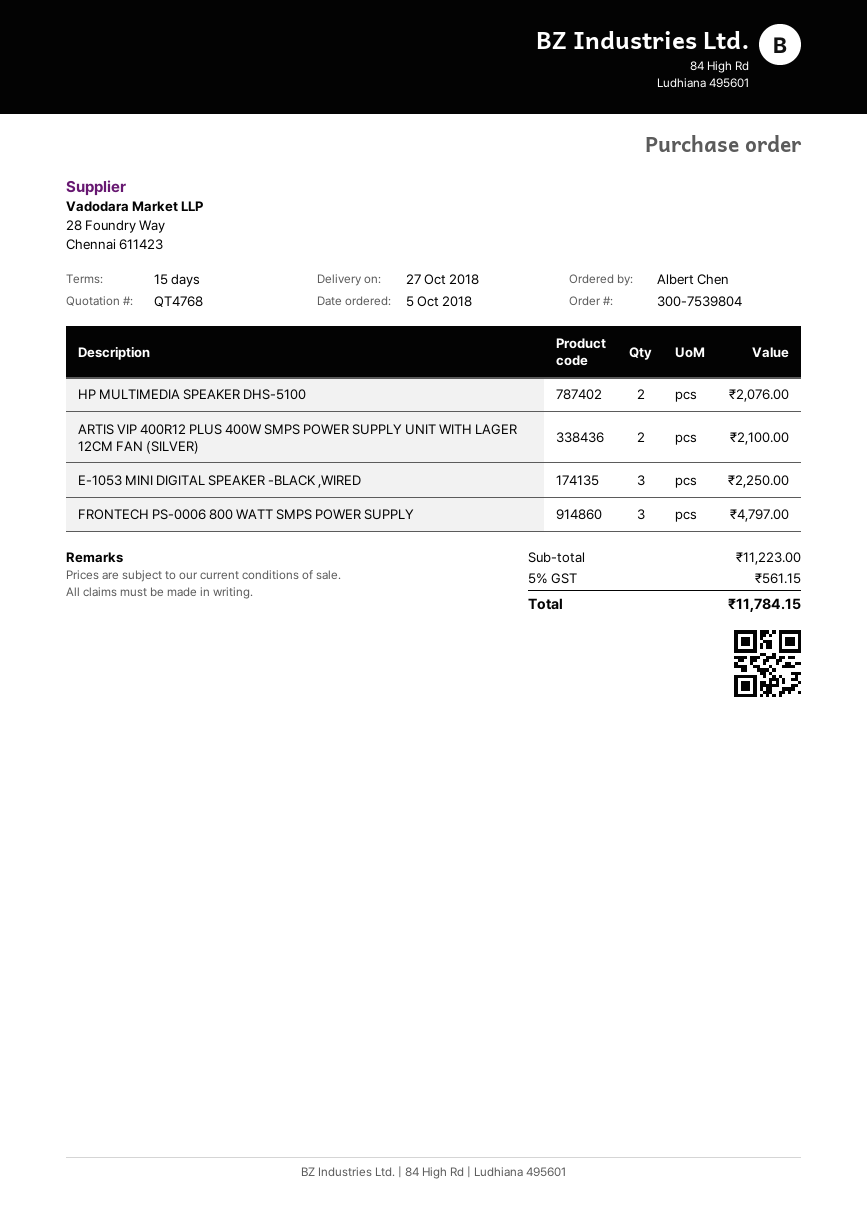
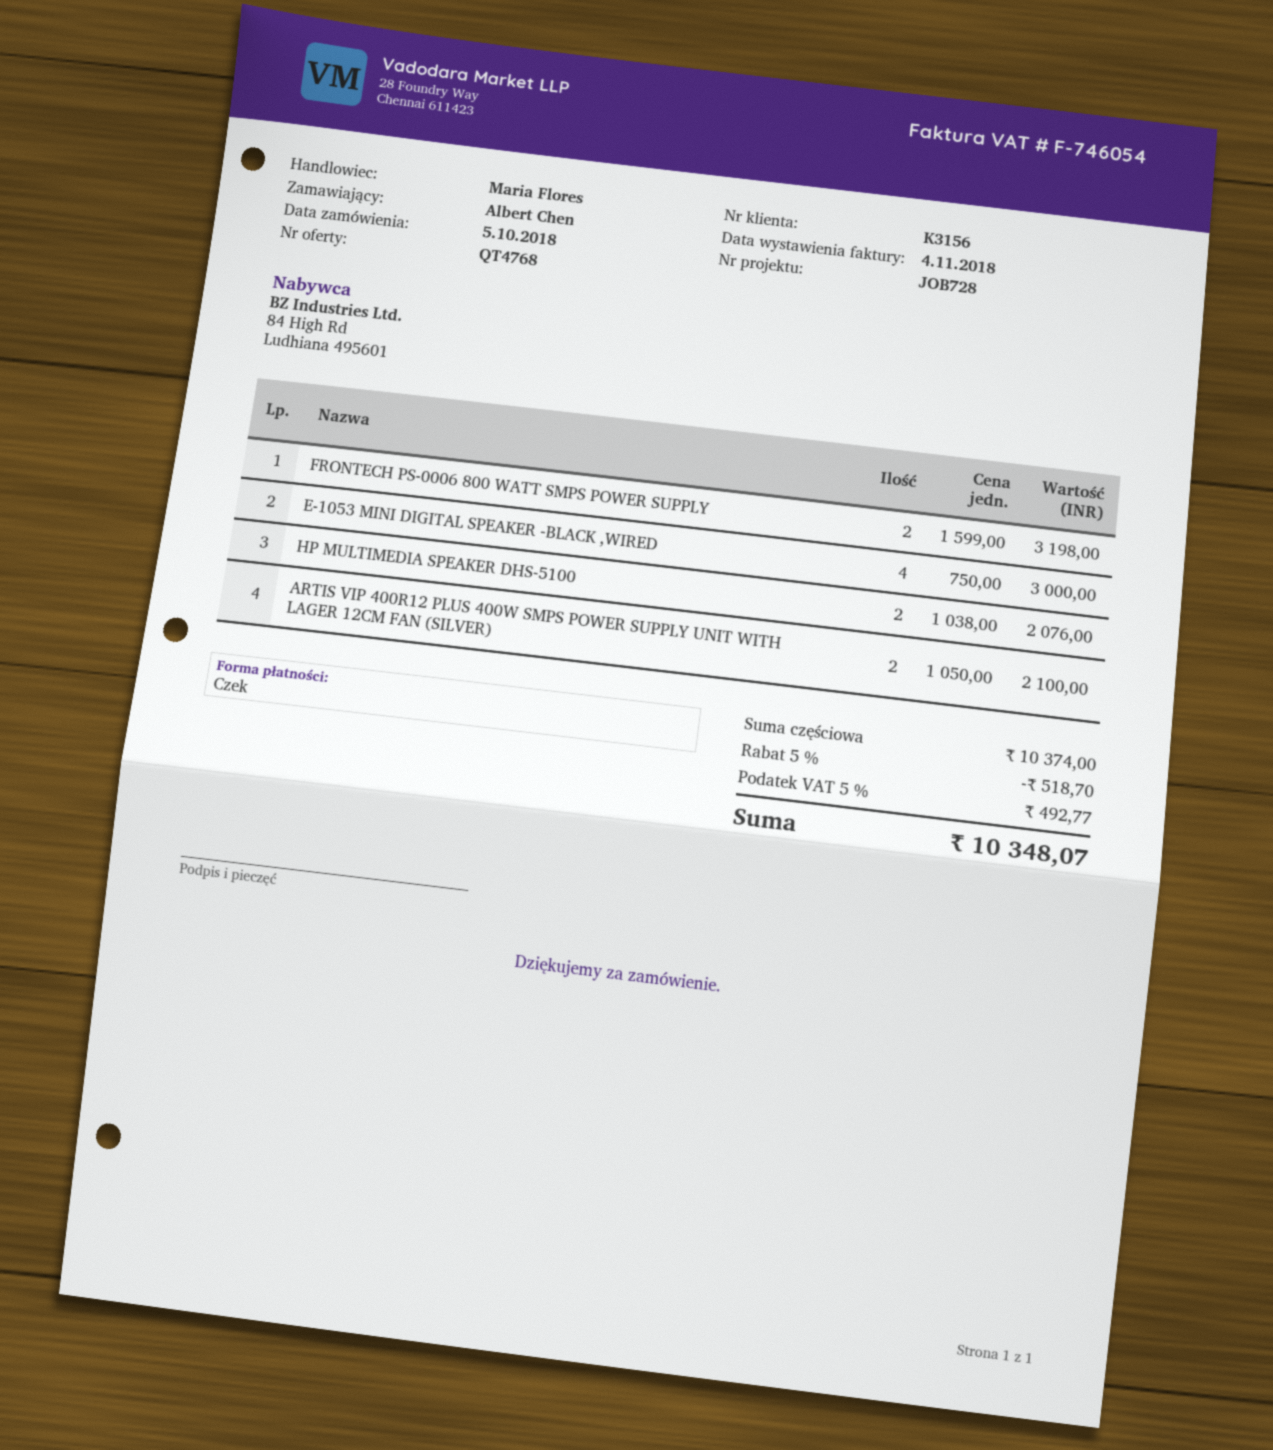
E-1053 MINI DIGITAL SPEAKER -BLACK ,WIRED: 3 for 2250.00 -> 4 for 3000.00
FRONTECH PS-0006 800 WATT SMPS POWER SUPPLY: 3 for 4797.00 -> 2 for 3198.00
subtotal: 11223.00 -> 10374.00
discount: none -> 5% = 518.70
tax: 5% = 561.15 -> 5% = 492.77
total: 11784.15 -> 10348.07

